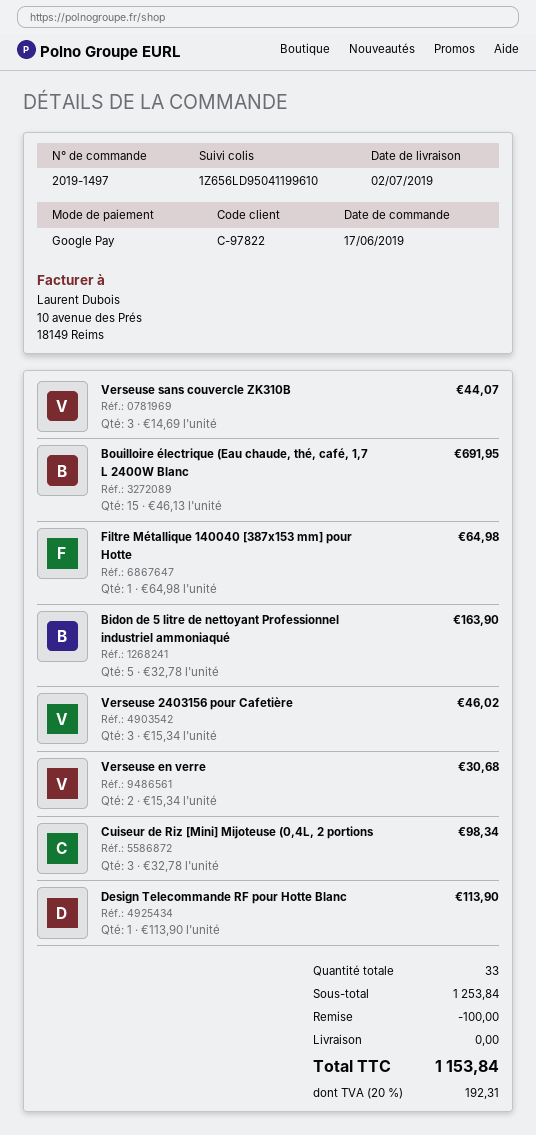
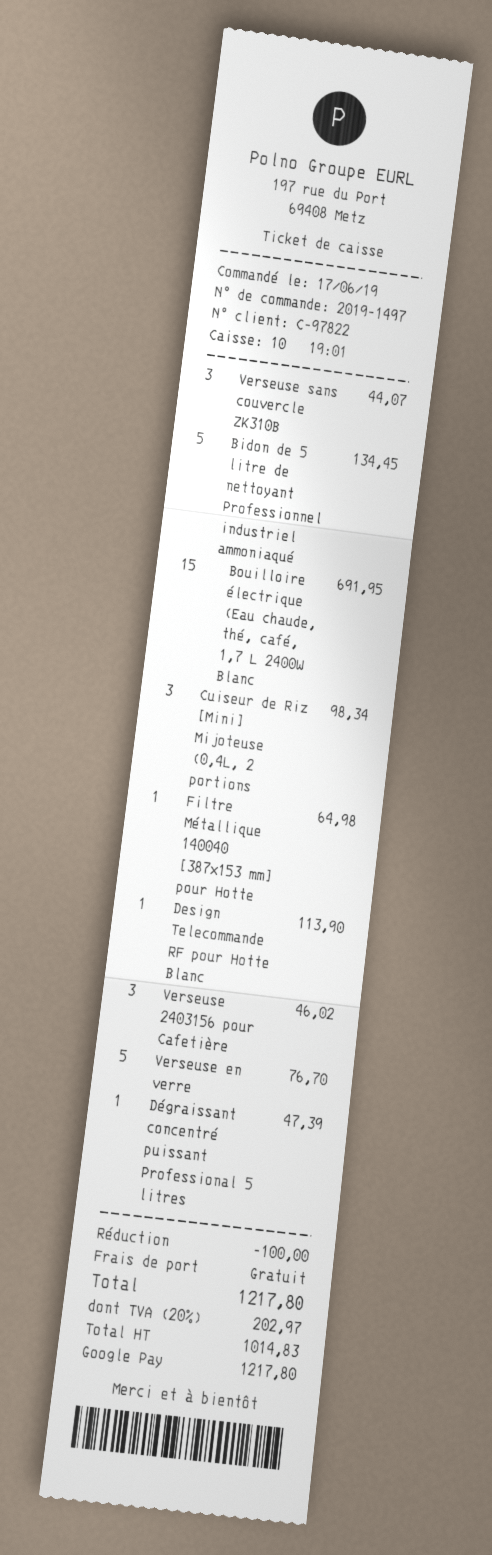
Bidon de 5 litre de nettoyant Professionnel industriel ammoniaqué: 5 for 163.90 -> 5 for 134.45
Verseuse en verre: 2 for 30.68 -> 5 for 76.70
Dégraissant concentré puissant Professional 5 litres: none -> 1 for 47.39
tax: 20% = 192.31 -> 20% = 202.97
total: 1153.84 -> 1217.80

